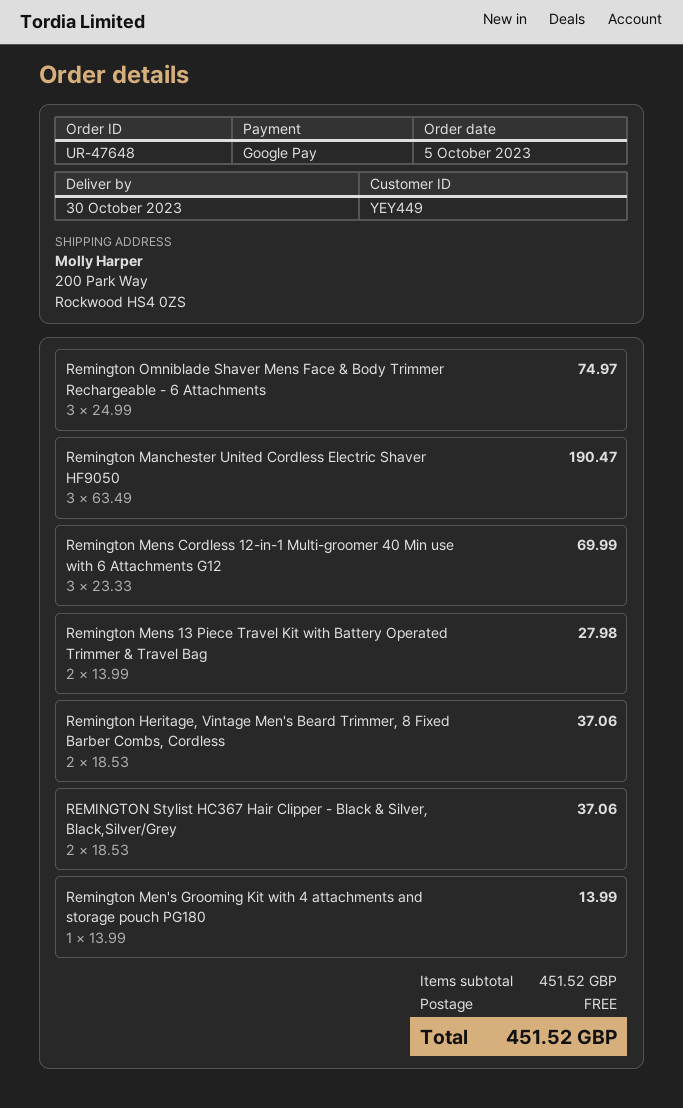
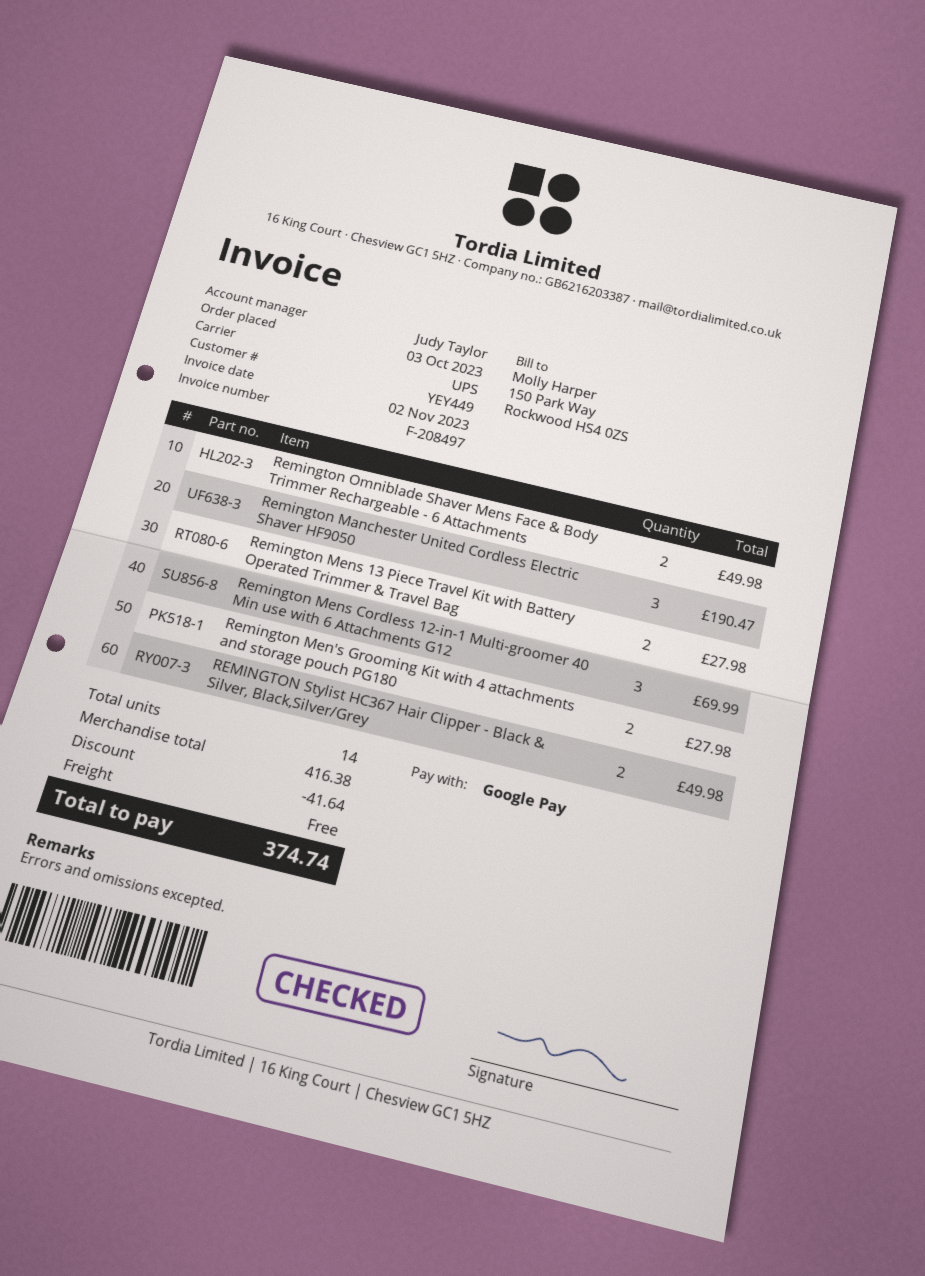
order date: 2023-10-05 -> 2023-10-03
Remington Omniblade Shaver Mens Face & Body Trimmer Rechargeable - 6 Attachments: 3 for 74.97 -> 2 for 49.98
Remington Heritage, Vintage Men's Beard Trimmer, 8 Fixed Barber Combs, Cordless: 2 for 37.06 -> none
REMINGTON Stylist HC367 Hair Clipper - Black & Silver, Black,Silver/Grey: 2 for 37.06 -> 2 for 49.98
Remington Men's Grooming Kit with 4 attachments and storage pouch PG180: 1 for 13.99 -> 2 for 27.98
subtotal: 451.52 -> 416.38
discount: none -> 41.64
total: 451.52 -> 374.74

